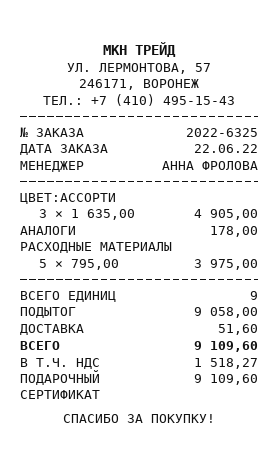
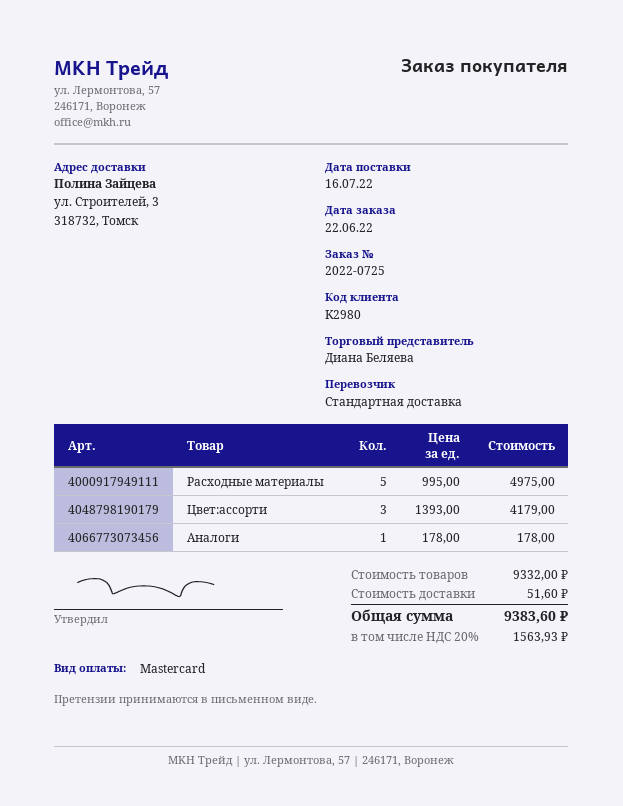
order number: 2022-6325 -> 2022-0725
sales rep: АННА ФРОЛОВА -> Диана Беляева
payment method: gift card -> Mastercard
ЦВЕТ:АССОРТИ: 3 x 1635.00 = 4905.00 -> 3 x 1393.00 = 4179.00
РАСХОДНЫЕ МАТЕРИАЛЫ: 5 x 795.00 = 3975.00 -> 5 x 995.00 = 4975.00
subtotal: 9058.00 -> 9332.00
tax: 1518.27 -> 1563.93
total: 9109.60 -> 9383.60

